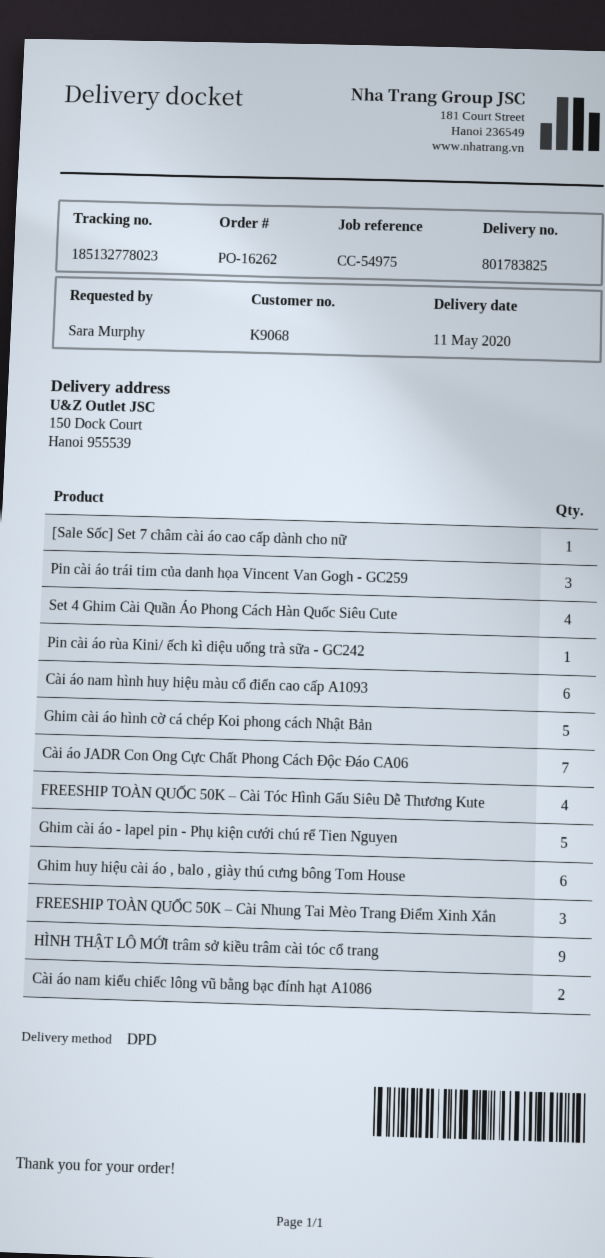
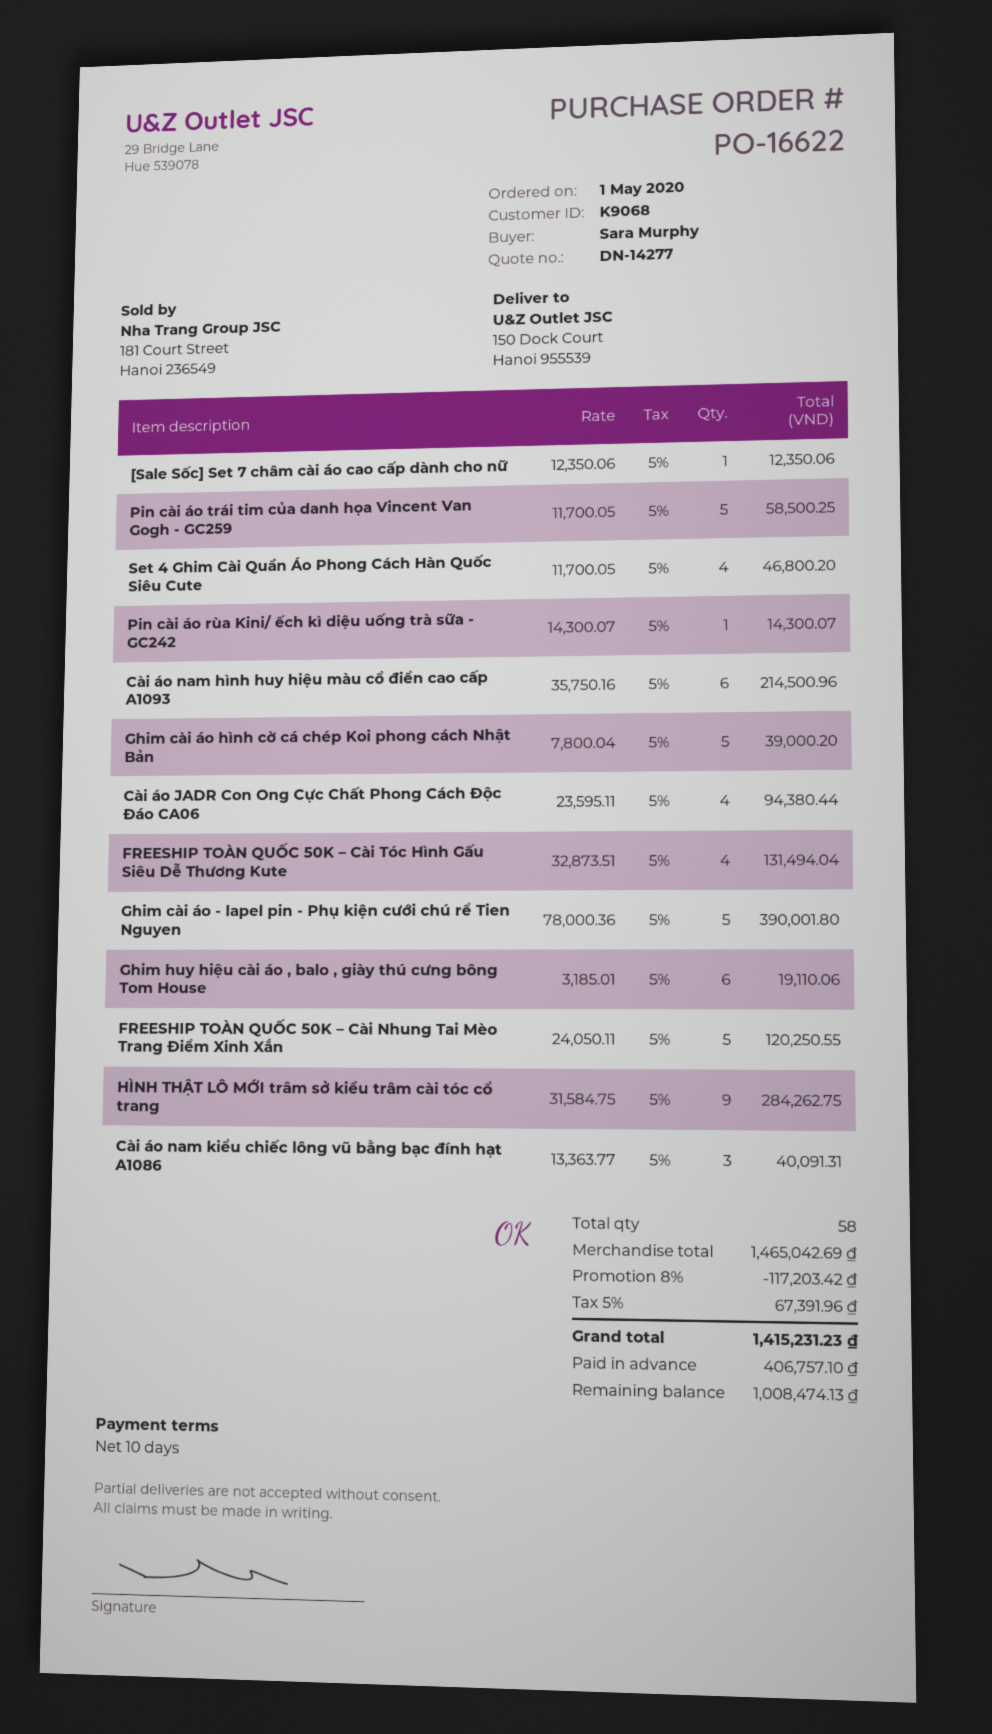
order number: PO-16262 -> PO-16622
Pin cài áo trái tim của danh họa Vincent Van Gogh - GC259: 3 -> 5
Cài áo JADR Con Ong Cực Chất Phong Cách Độc Đáo CA06: 7 -> 4
FREESHIP TOÀN QUỐC 50K – Cài Nhung Tai Mèo Trang Điểm Xinh Xắn: 3 -> 5
Cài áo nam kiểu chiếc lông vũ bằng bạc đính hạt A1086: 2 -> 3

